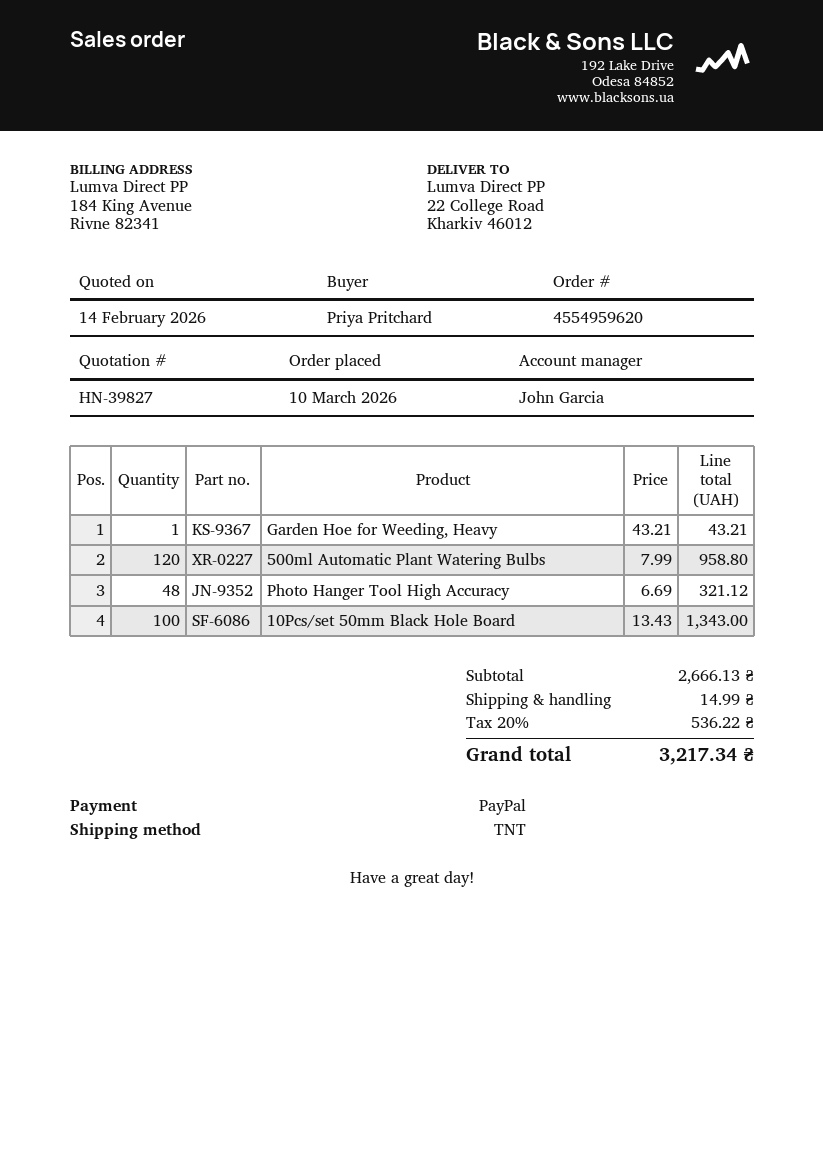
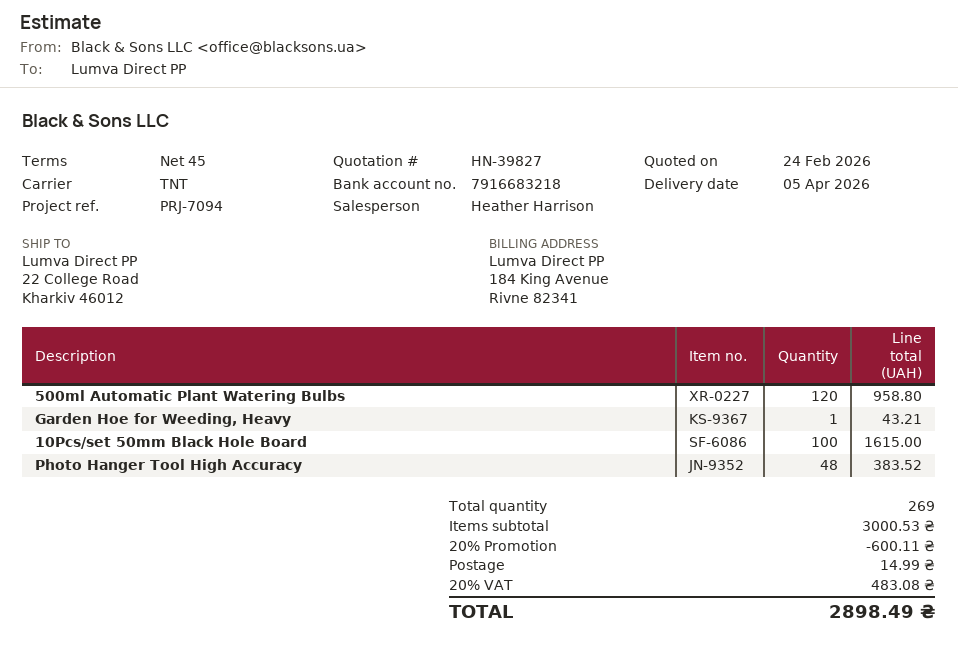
quote date: 2026-02-14 -> 2026-02-24
sales rep: John Garcia -> Heather Harrison
Photo Hanger Tool High Accuracy: 48 for 321.12 -> 48 for 383.52
10Pcs/set 50mm Black Hole Board: 100 for 1343.00 -> 100 for 1615.00
subtotal: 2666.13 -> 3000.53
discount: none -> 20% = 600.11
tax: 20% = 536.22 -> 20% = 483.08
total: 3217.34 -> 2898.49

